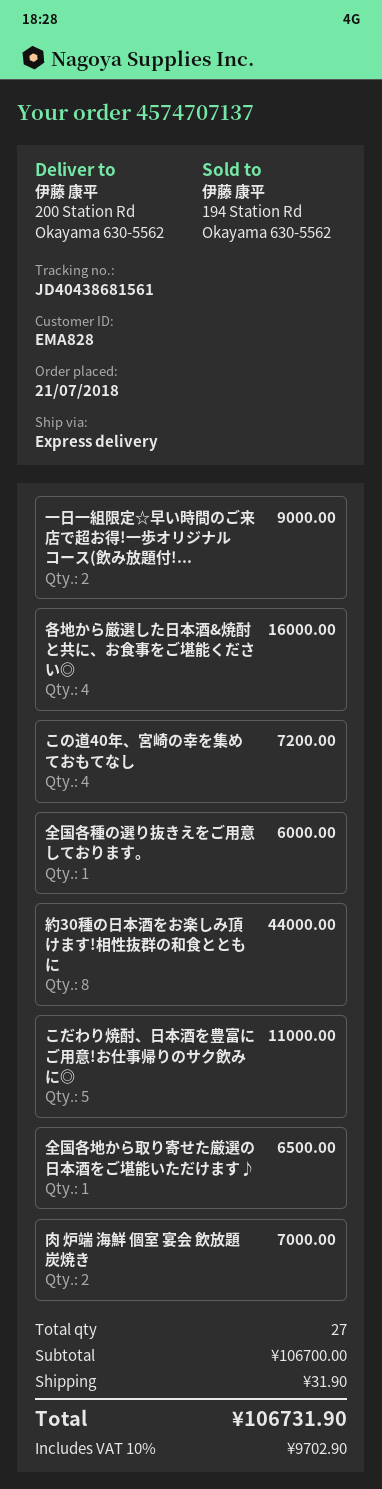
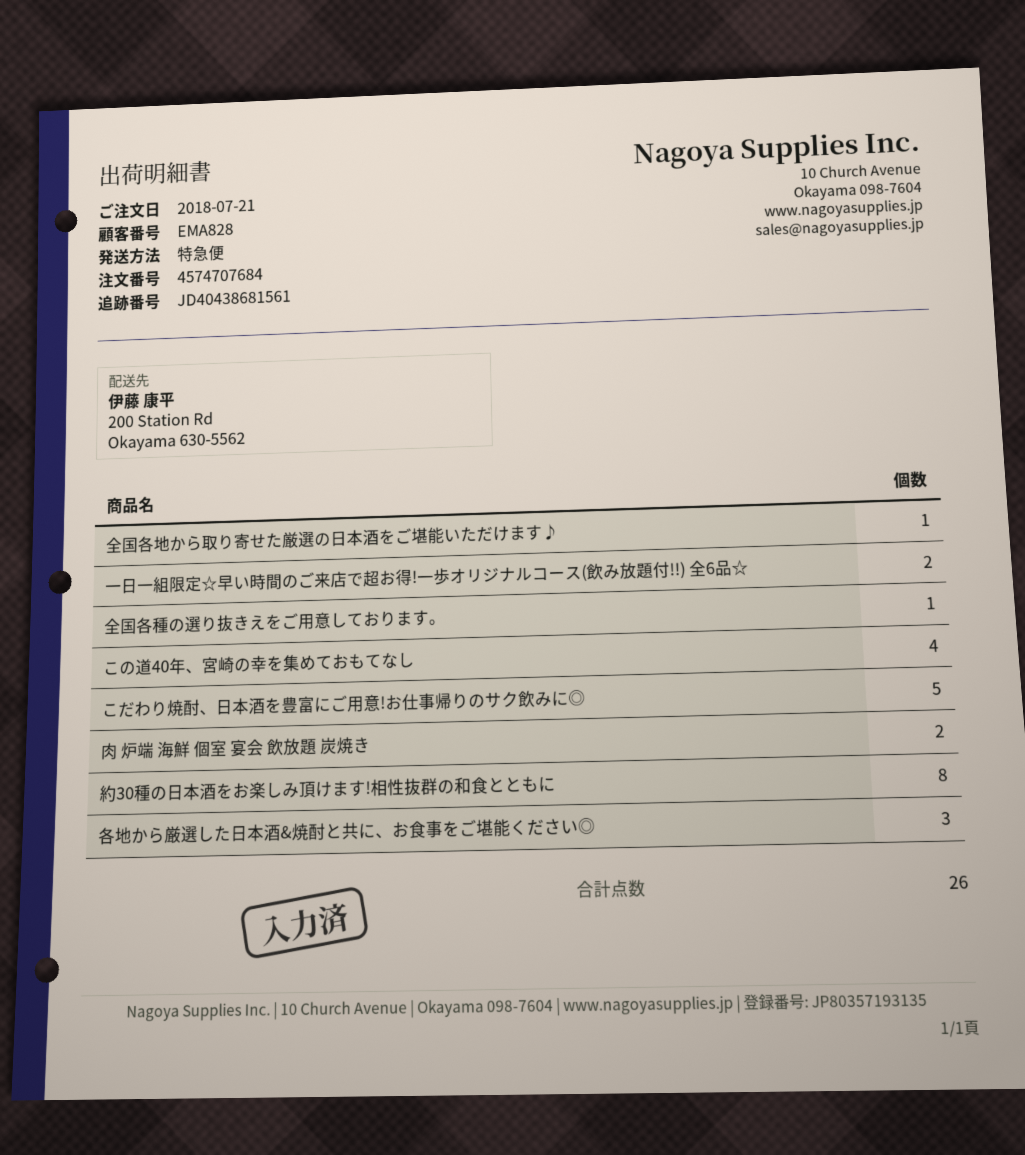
order number: 4574707137 -> 4574707684
各地から厳選した日本酒&焼酎と共に、お食事をご堪能ください◎: 4 -> 3
total quantity: 27 -> 26

